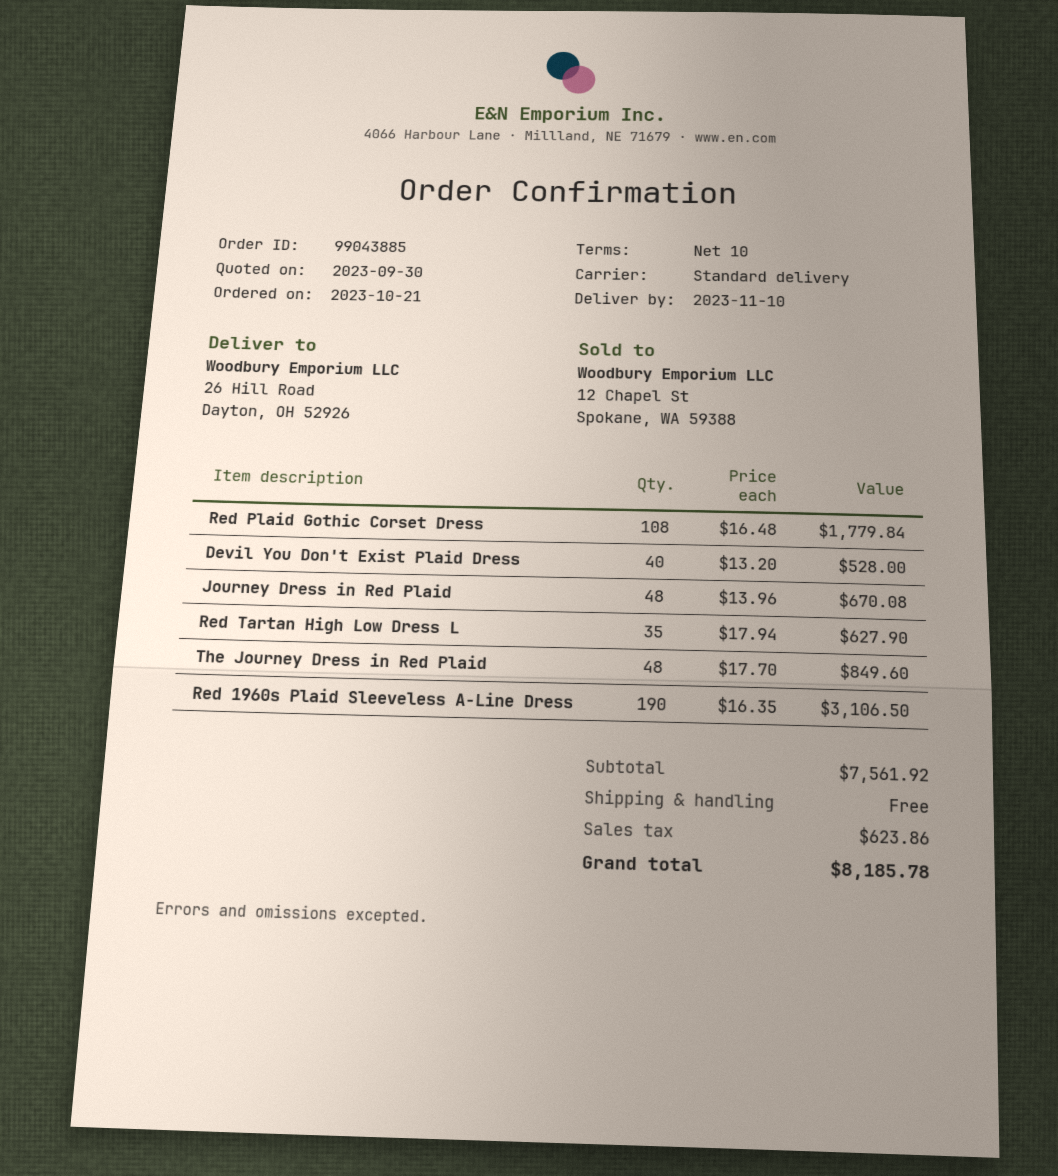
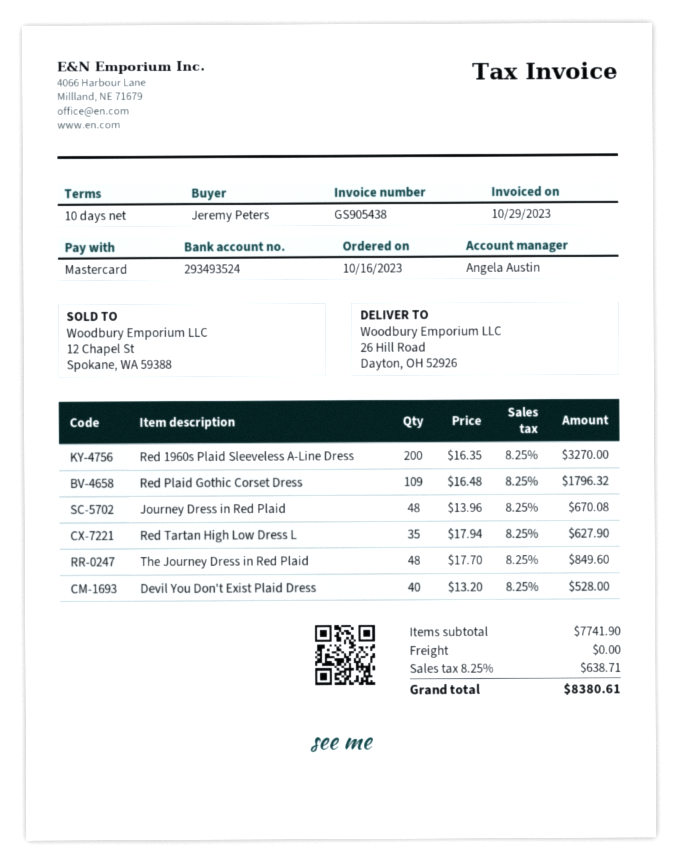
order date: 2023-10-21 -> 2023-10-16
Red Plaid Gothic Corset Dress: 108 x 16.48 = 1779.84 -> 109 x 16.48 = 1796.32
Red 1960s Plaid Sleeveless A-Line Dress: 190 x 16.35 = 3106.50 -> 200 x 16.35 = 3270.00
subtotal: 7561.92 -> 7741.90
tax: 623.86 -> 638.71
total: 8185.78 -> 8380.61

